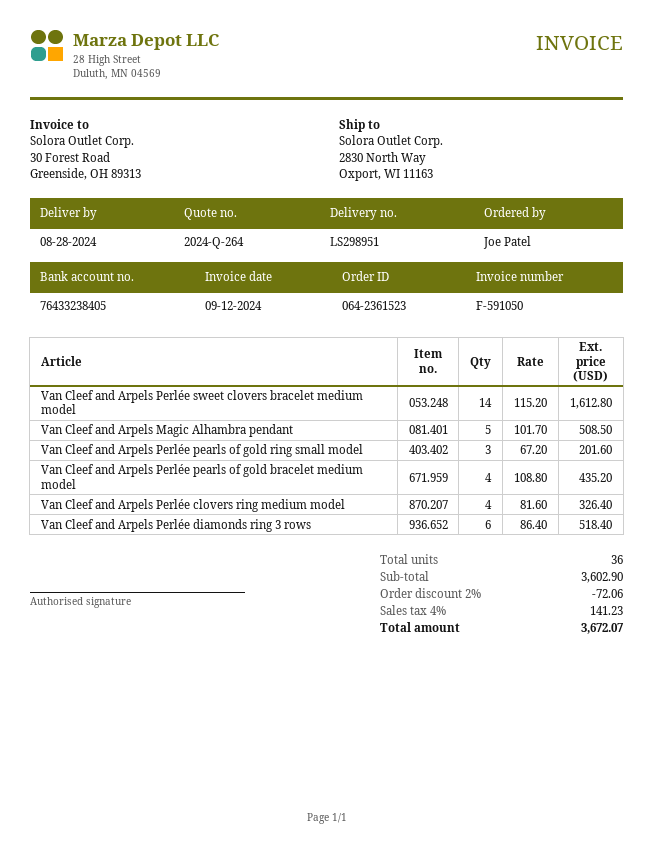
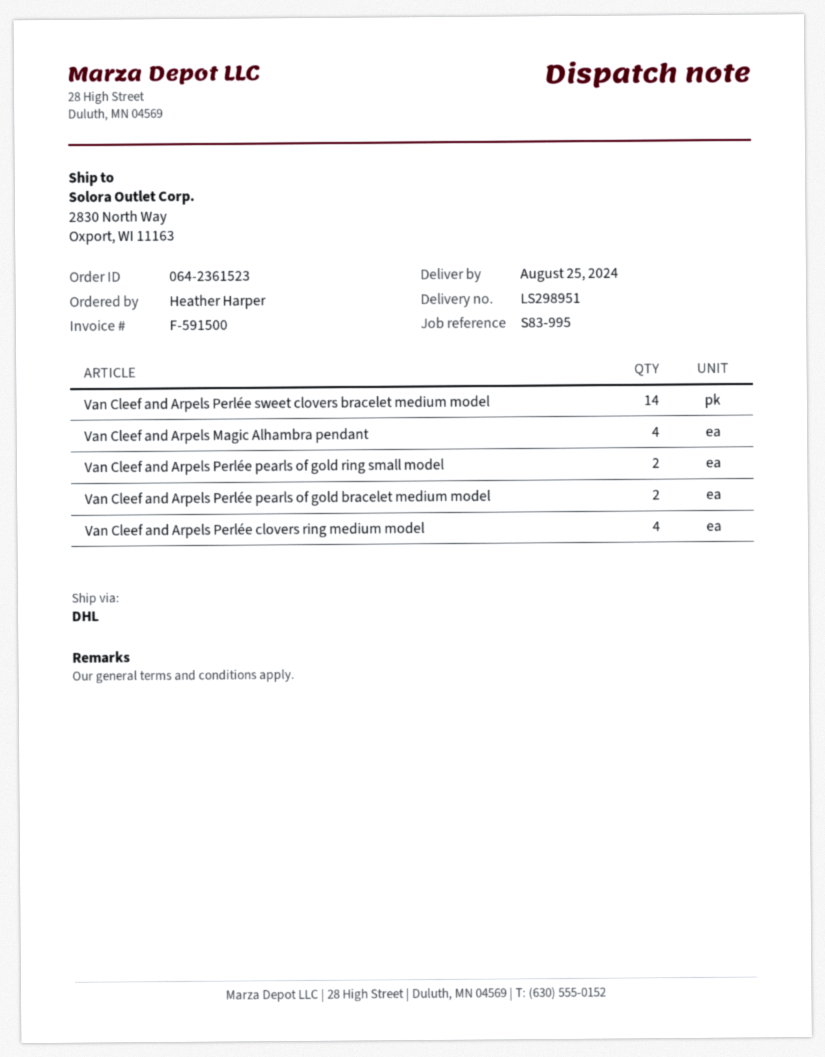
delivery date: 2024-08-28 -> 2024-08-25
invoice number: F-591050 -> F-591500
ordered by: Joe Patel -> Heather Harper
Van Cleef and Arpels Magic Alhambra pendant: 5 -> 4
Van Cleef and Arpels Perlée pearls of gold ring small model: 3 -> 2
Van Cleef and Arpels Perlée pearls of gold bracelet medium model: 4 -> 2
Van Cleef and Arpels Perlée diamonds ring 3 rows: 6 -> none

